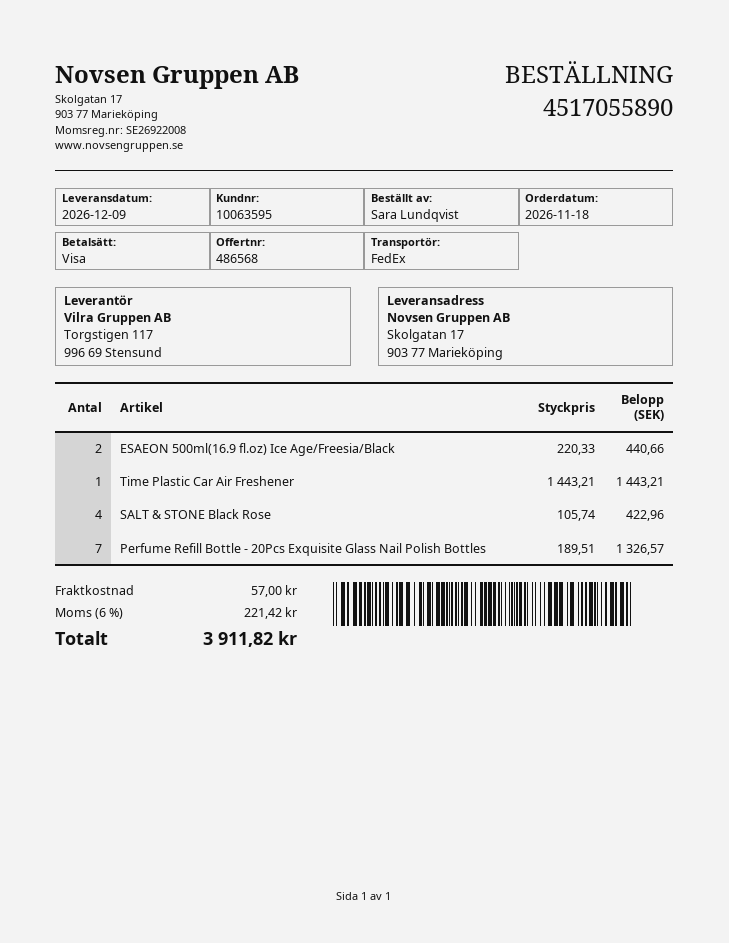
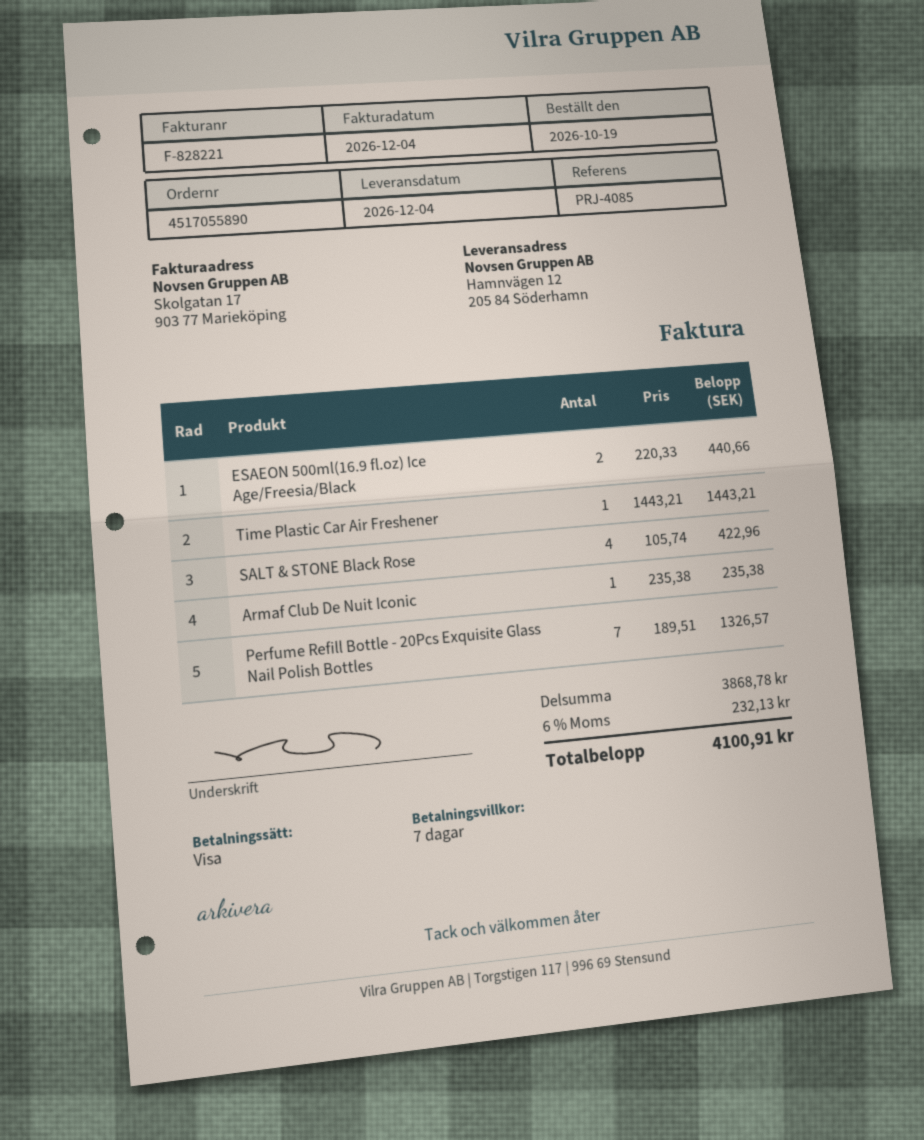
order date: 2026-11-18 -> 2026-10-19
delivery date: 2026-12-09 -> 2026-12-04
ship to: Skolgatan 17, 903 77 Marieköping -> Hamnvägen 12, 205 84 Söderhamn
Armaf Club De Nuit Iconic: none -> 1 x 235.38 = 235.38
shipping: 57.00 -> none
tax: 6% = 221.42 -> 6% = 232.13
total: 3911.82 -> 4100.91

